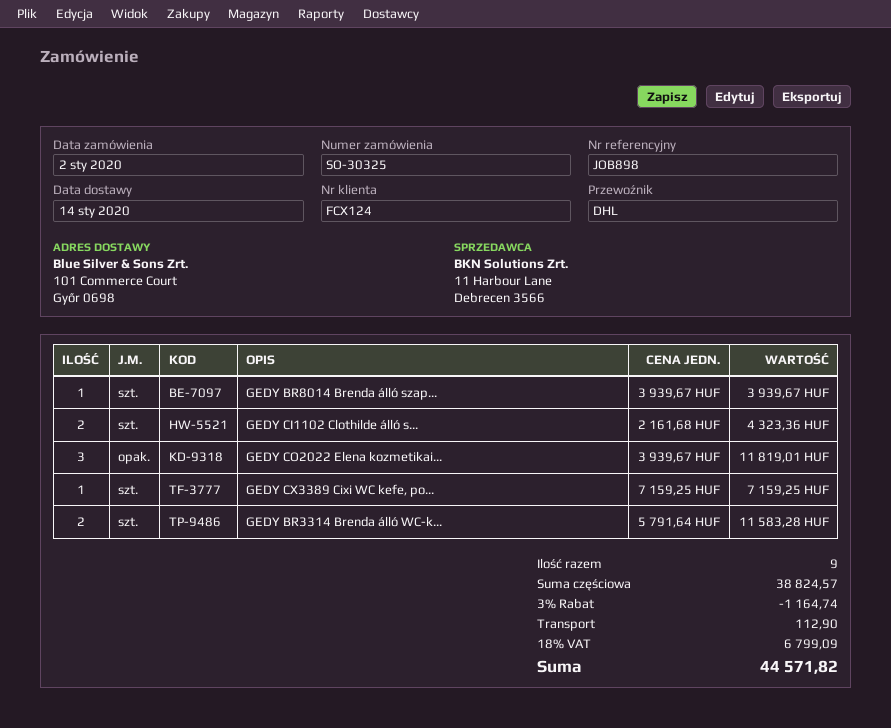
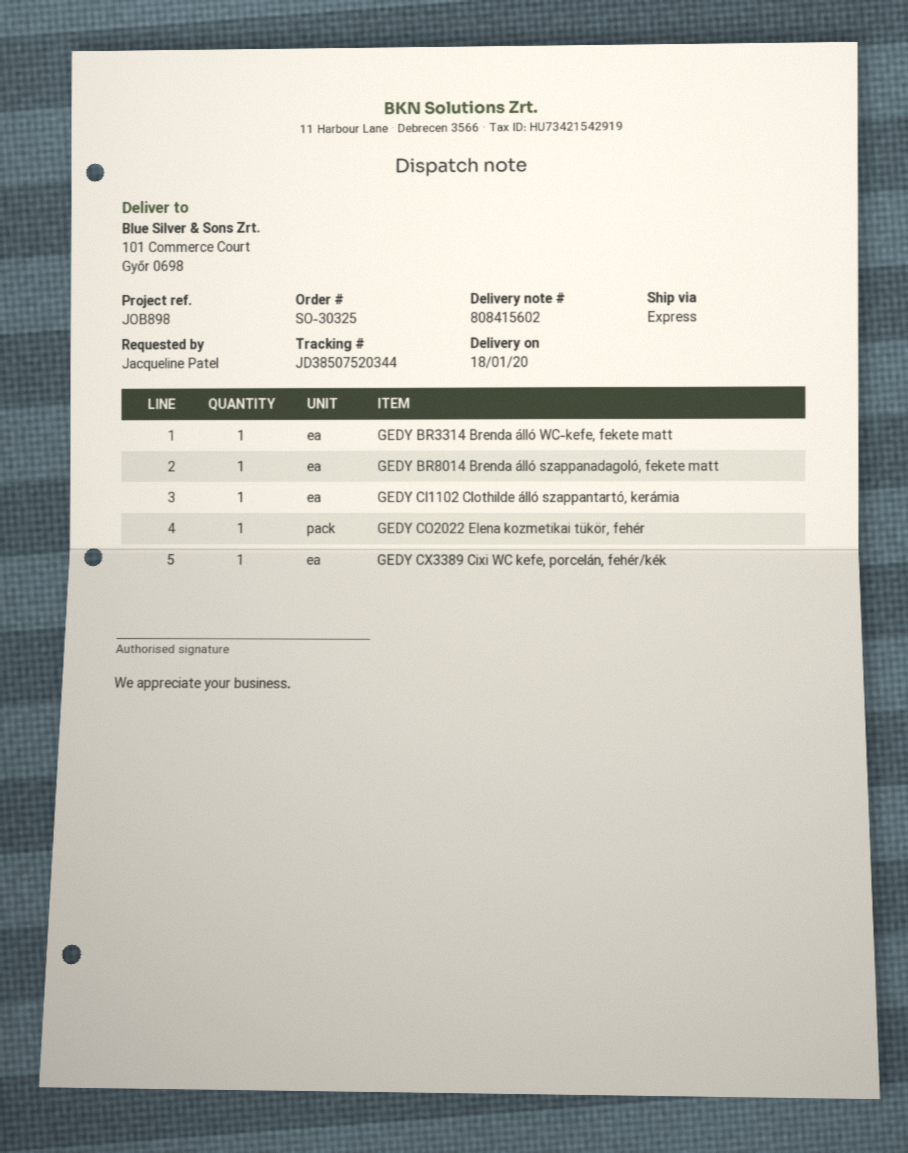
delivery date: 2020-01-14 -> 2020-01-18
shipping method: DHL -> express
GEDY CI1102 Clothilde álló s...: 2 -> 1
GEDY CO2022 Elena kozmetikai...: 3 -> 1
GEDY BR3314 Brenda álló WC-k...: 2 -> 1

